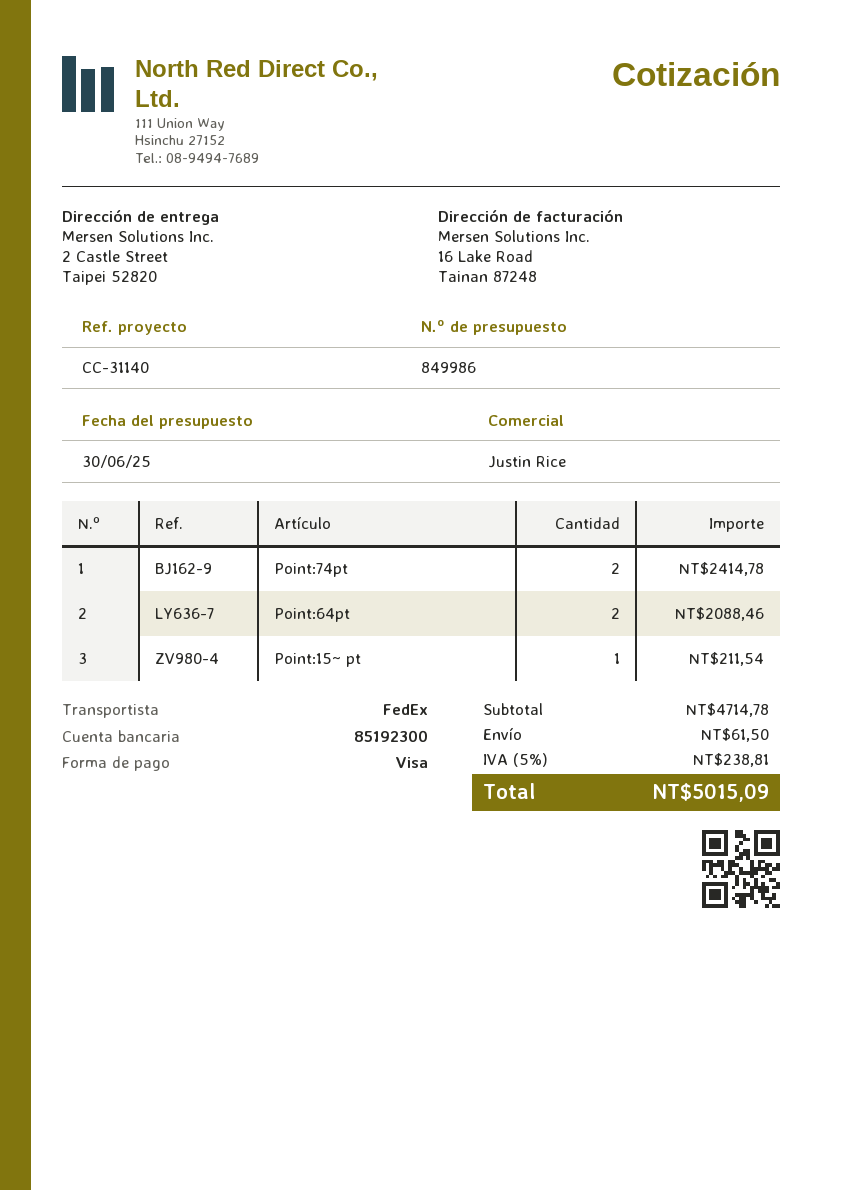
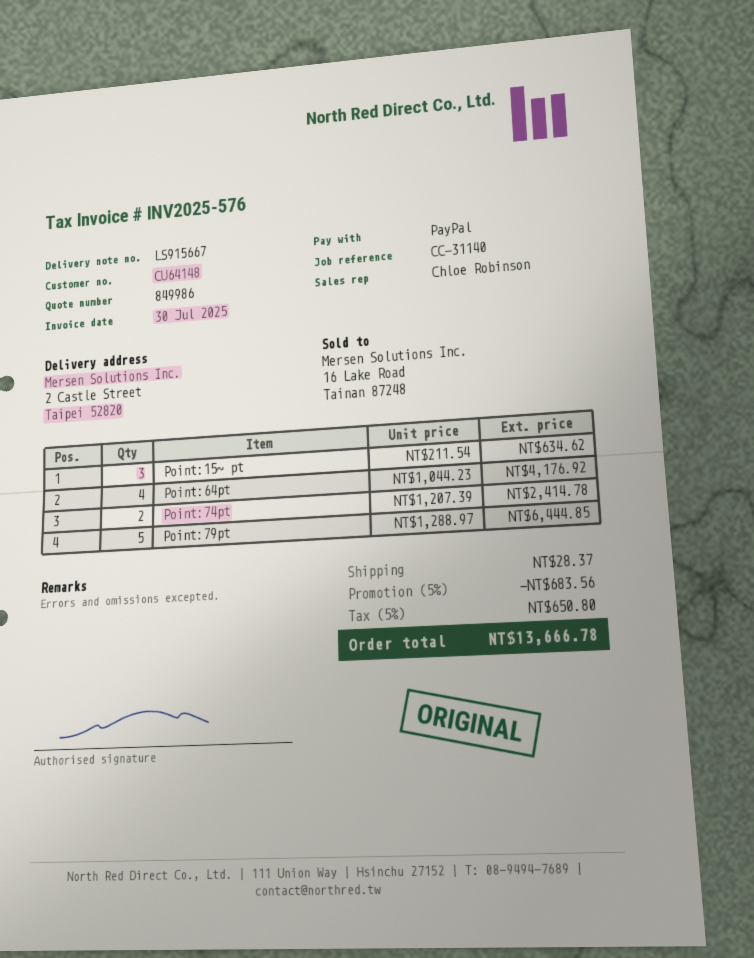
sales rep: Justin Rice -> Chloe Robinson
payment method: Visa -> PayPal
Point:64pt: 2 for 2088.46 -> 4 for 4176.92
Point:15~ pt: 1 for 211.54 -> 3 for 634.62
Point:79pt: none -> 5 for 6444.85
discount: none -> 5% = 683.56
shipping: 61.50 -> 28.37
tax: 5% = 238.81 -> 5% = 650.80
total: 5015.09 -> 13666.78

